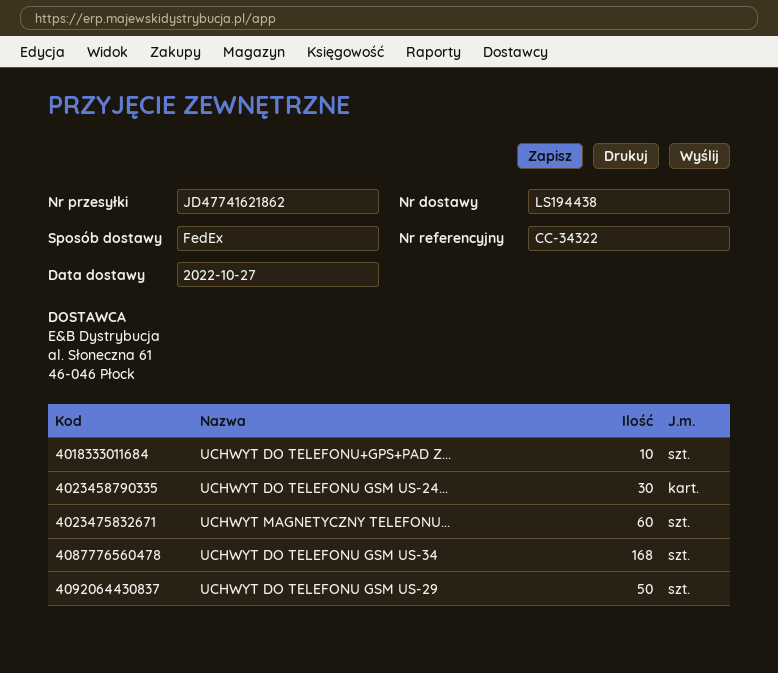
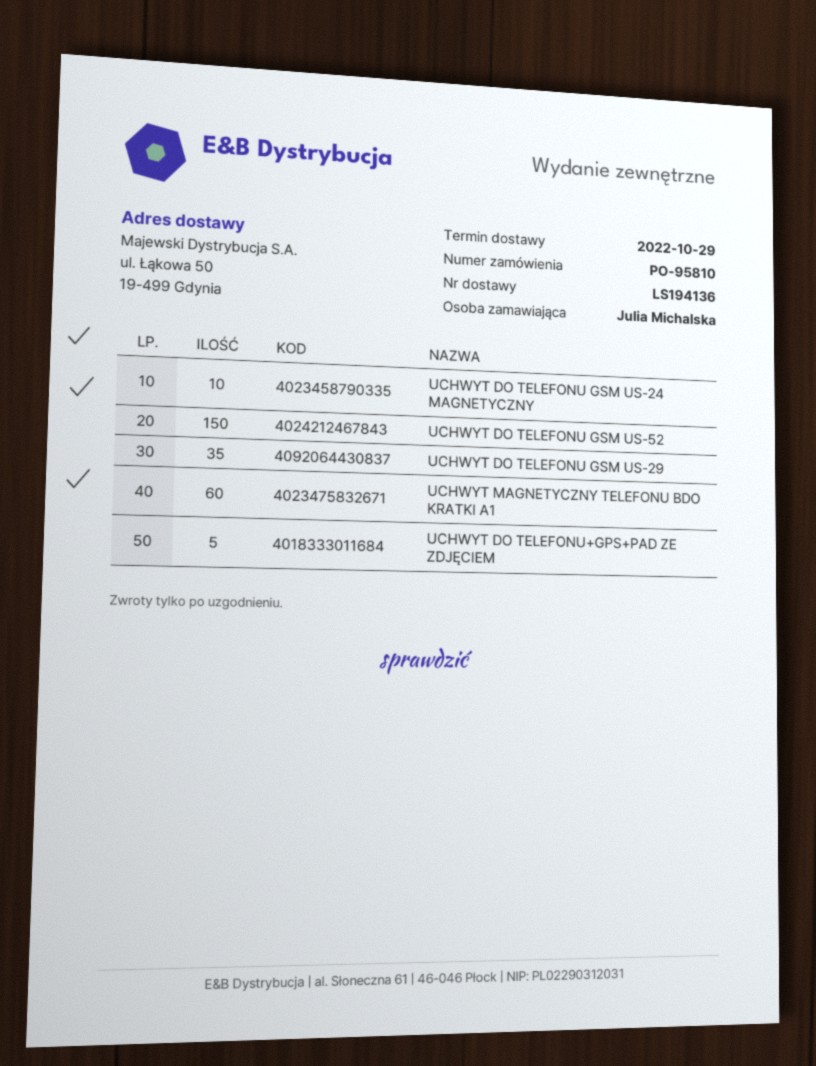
delivery note number: LS194438 -> LS194136
delivery date: 2022-10-27 -> 2022-10-29
UCHWYT DO TELEFONU+GPS+PAD Z...: 10 -> 5
UCHWYT DO TELEFONU GSM US-24...: 30 -> 10
UCHWYT DO TELEFONU GSM US-34: 168 -> none
UCHWYT DO TELEFONU GSM US-29: 50 -> 35
UCHWYT DO TELEFONU GSM US-52: none -> 150

